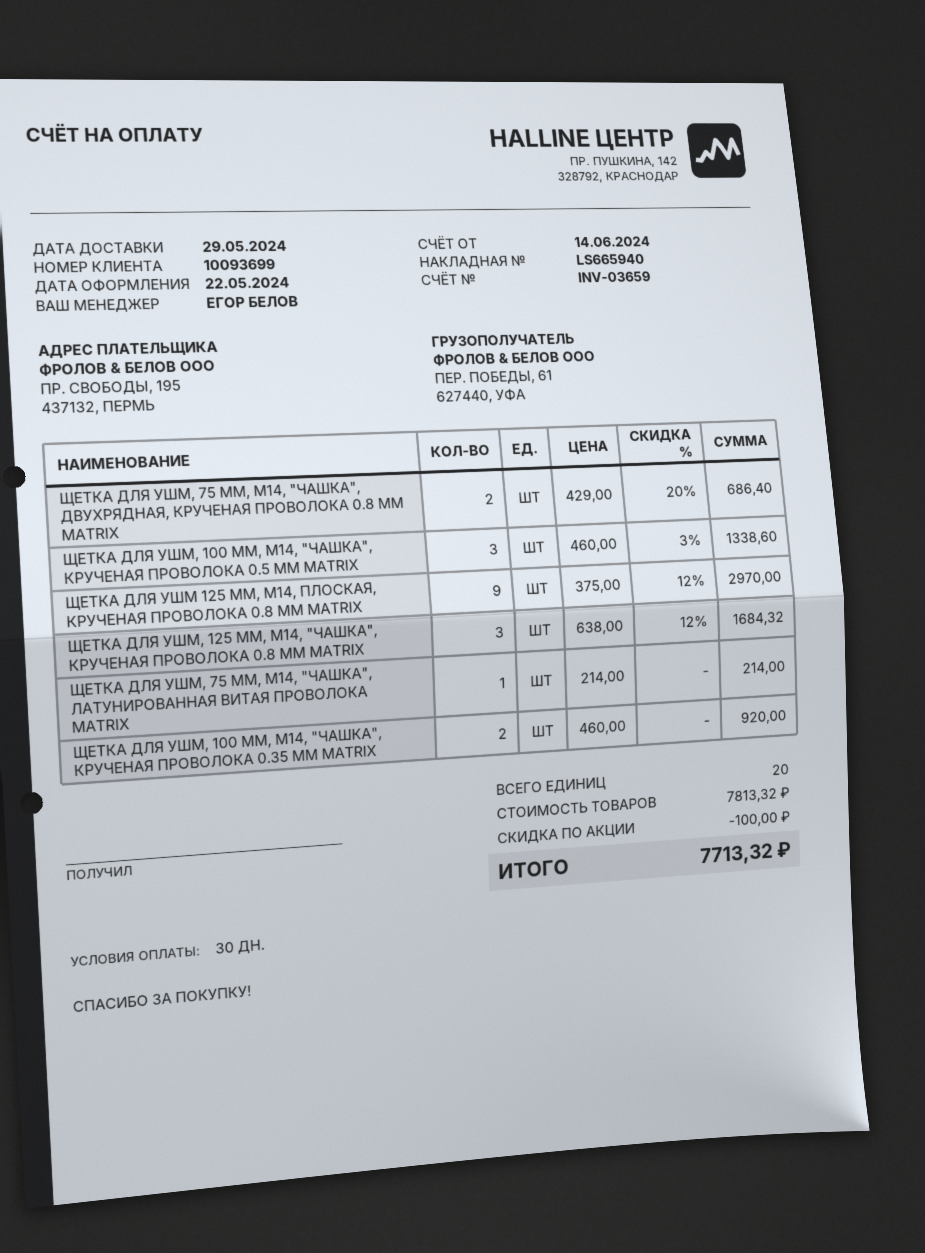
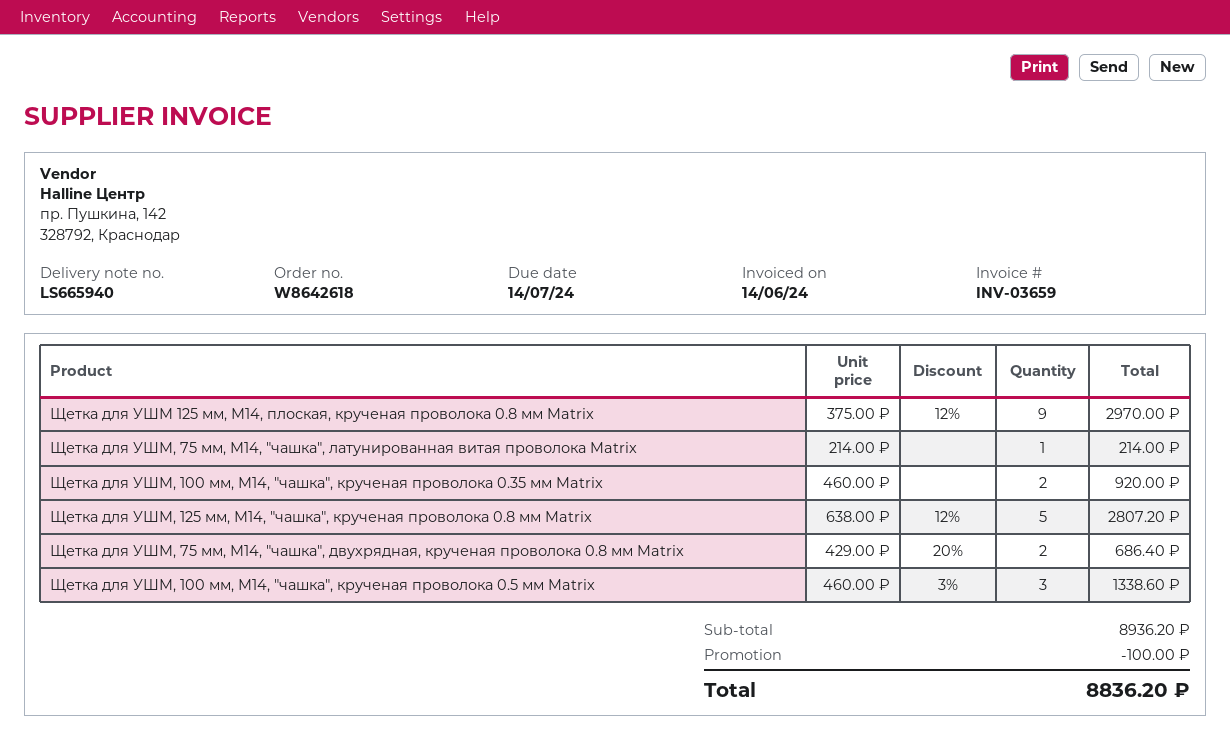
ЩЕТКА ДЛЯ УШМ, 125 ММ, М14, "ЧАШКА", КРУЧЕНАЯ ПРОВОЛОКА 0.8 ММ MATRIX: 3 x 638.00 - 12% = 1684.32 -> 5 x 638.00 - 12% = 2807.20
subtotal: 7813.32 -> 8936.20
total: 7713.32 -> 8836.20

